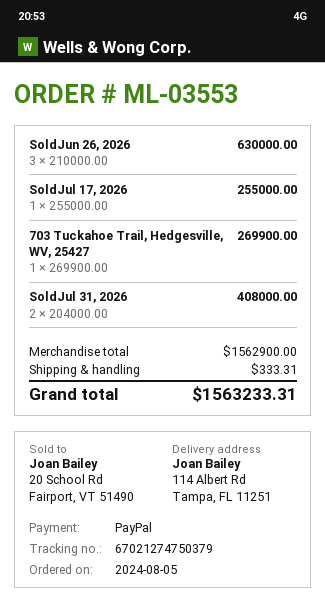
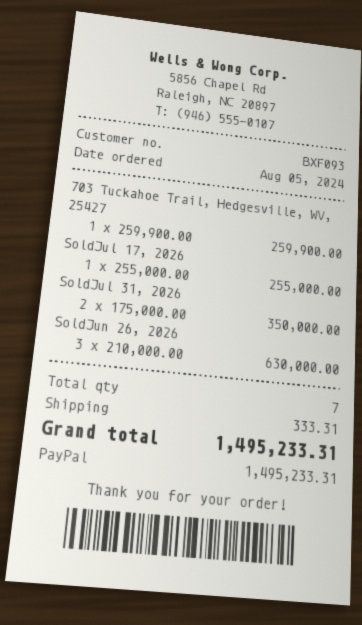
703 Tuckahoe Trail, Hedgesville, WV, 25427: 1 x 269900.00 = 269900.00 -> 1 x 259900.00 = 259900.00
SoldJul 31, 2026: 2 x 204000.00 = 408000.00 -> 2 x 175000.00 = 350000.00
total: 1563233.31 -> 1495233.31

